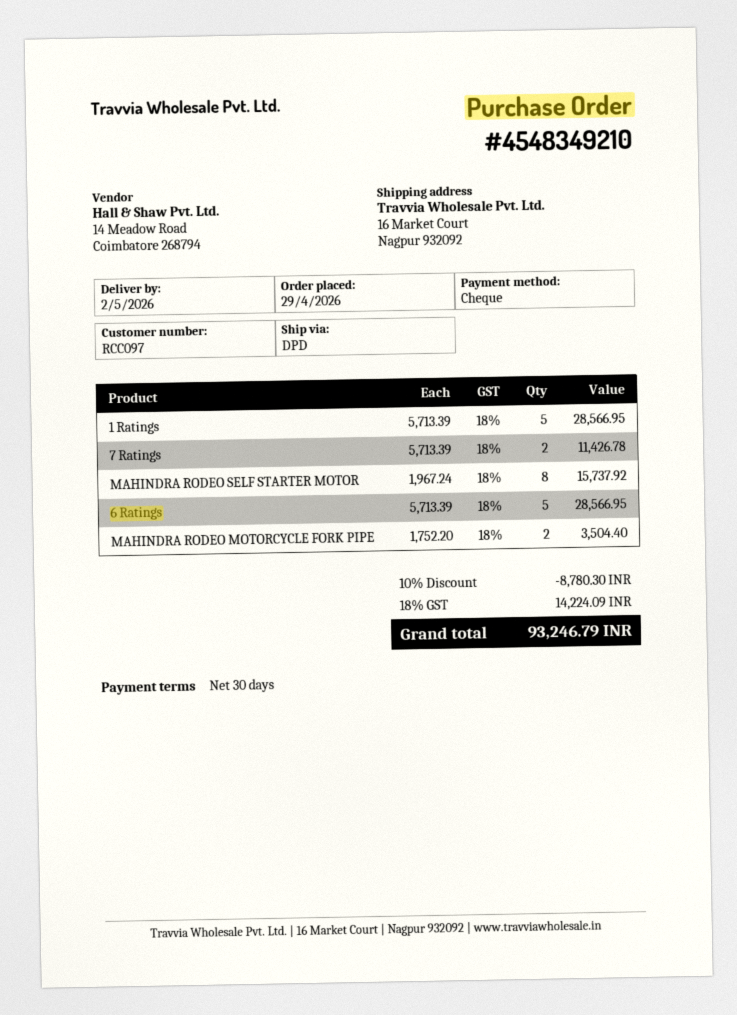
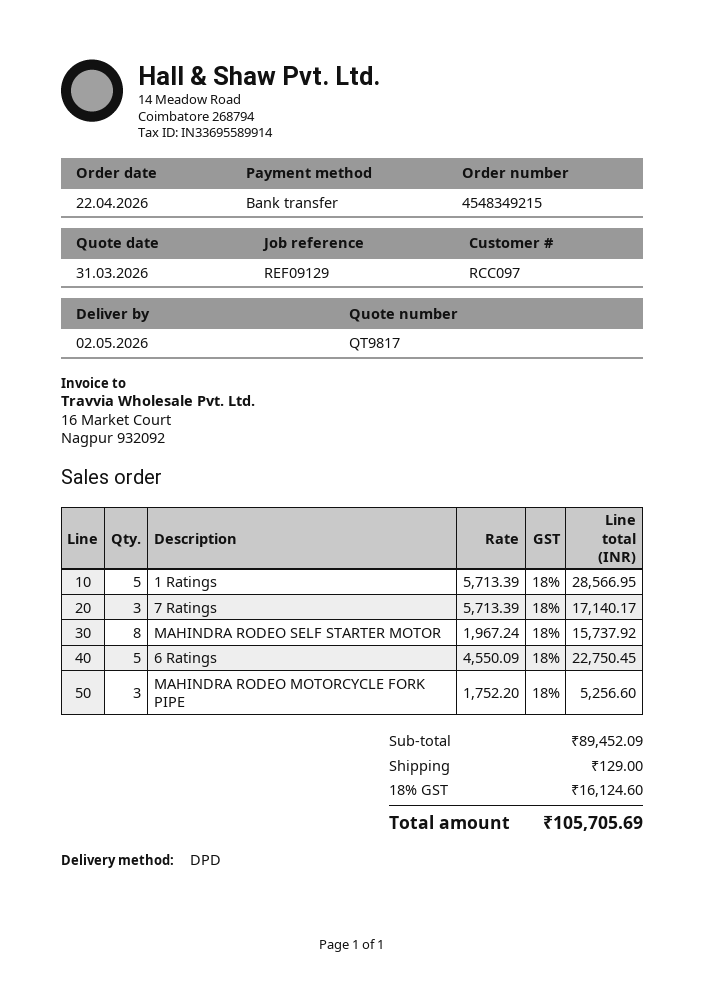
order number: 4548349210 -> 4548349215
order date: 2026-04-29 -> 2026-04-22
payment method: cheque -> bank transfer
7 Ratings: 2 x 5713.39 = 11426.78 -> 3 x 5713.39 = 17140.17
6 Ratings: 5 x 5713.39 = 28566.95 -> 5 x 4550.09 = 22750.45
MAHINDRA RODEO MOTORCYCLE FORK PIPE: 2 x 1752.20 = 3504.40 -> 3 x 1752.20 = 5256.60
discount: 10% = 8780.30 -> none
shipping: none -> 129.00
tax: 18% = 14224.09 -> 18% = 16124.60
total: 93246.79 -> 105705.69

